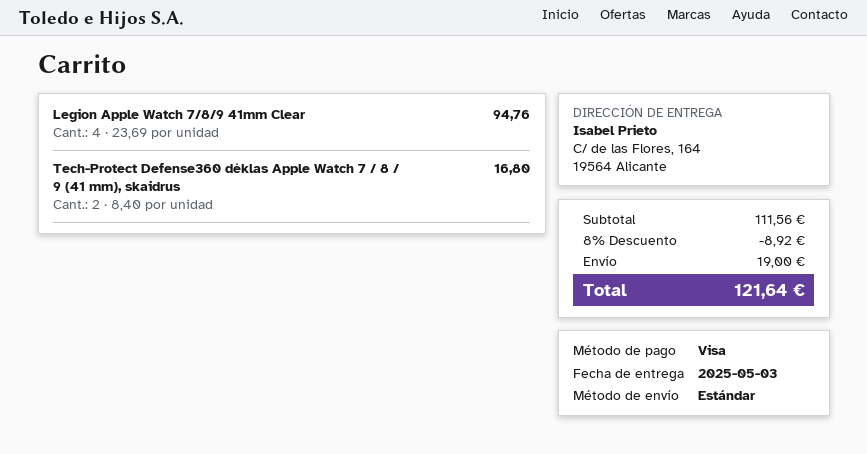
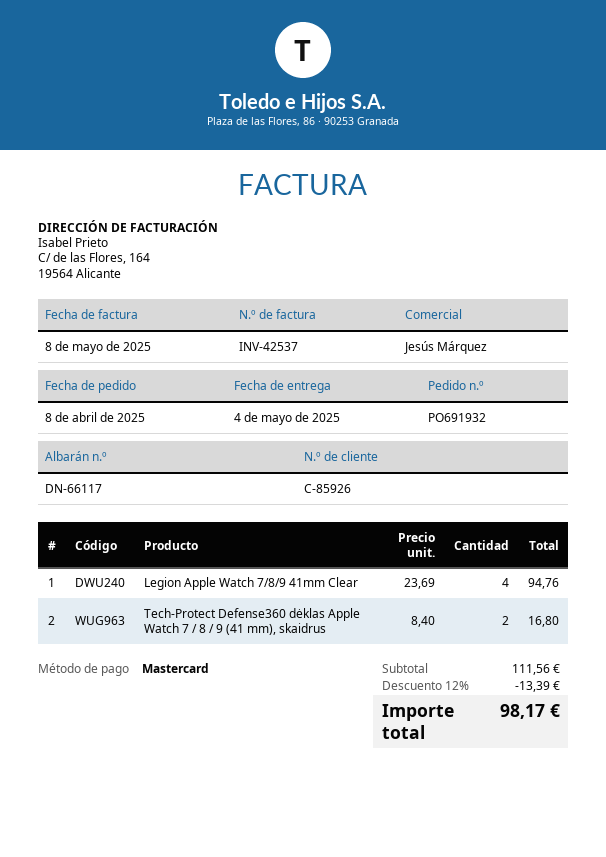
delivery date: 2025-05-03 -> 2025-05-04
payment method: Visa -> Mastercard
discount: 8% = 8.92 -> 12% = 13.39
shipping: 19.00 -> none
total: 121.64 -> 98.17

